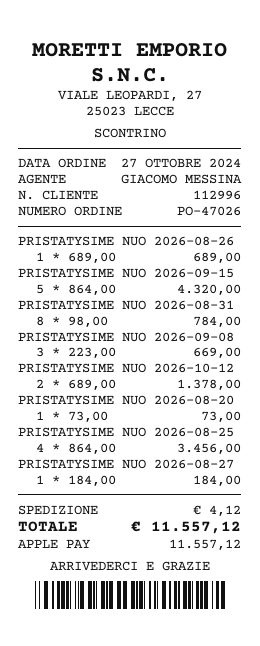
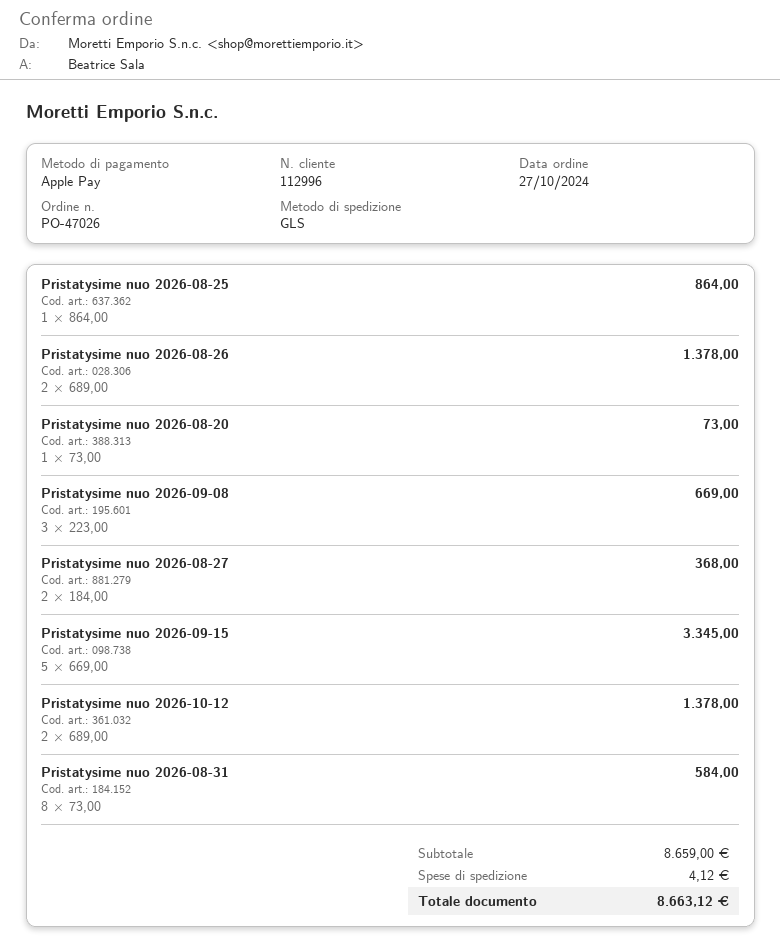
PRISTATYSIME NUO 2026‑08‑26: 1 x 689.00 = 689.00 -> 2 x 689.00 = 1378.00
PRISTATYSIME NUO 2026‑09‑15: 5 x 864.00 = 4320.00 -> 5 x 669.00 = 3345.00
PRISTATYSIME NUO 2026‑08‑31: 8 x 98.00 = 784.00 -> 8 x 73.00 = 584.00
PRISTATYSIME NUO 2026‑08‑25: 4 x 864.00 = 3456.00 -> 1 x 864.00 = 864.00
PRISTATYSIME NUO 2026‑08‑27: 1 x 184.00 = 184.00 -> 2 x 184.00 = 368.00
total: 11557.12 -> 8663.12

